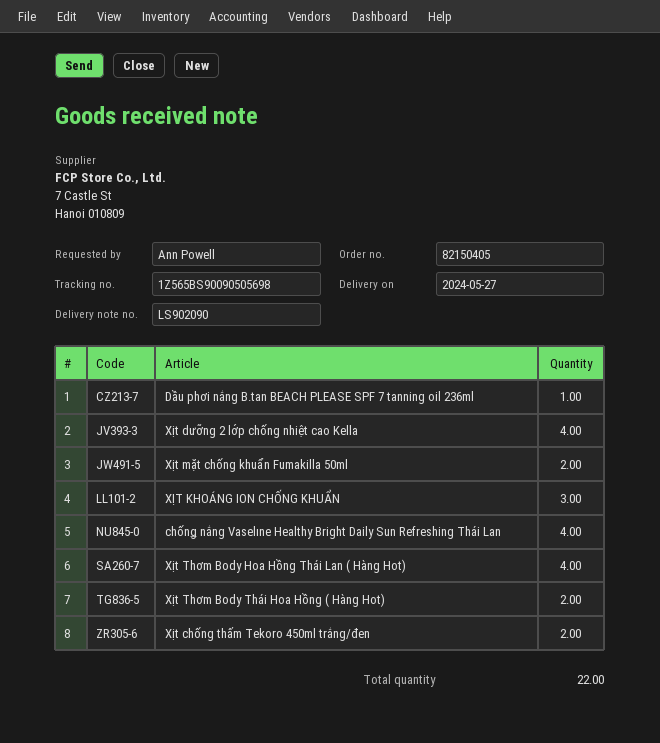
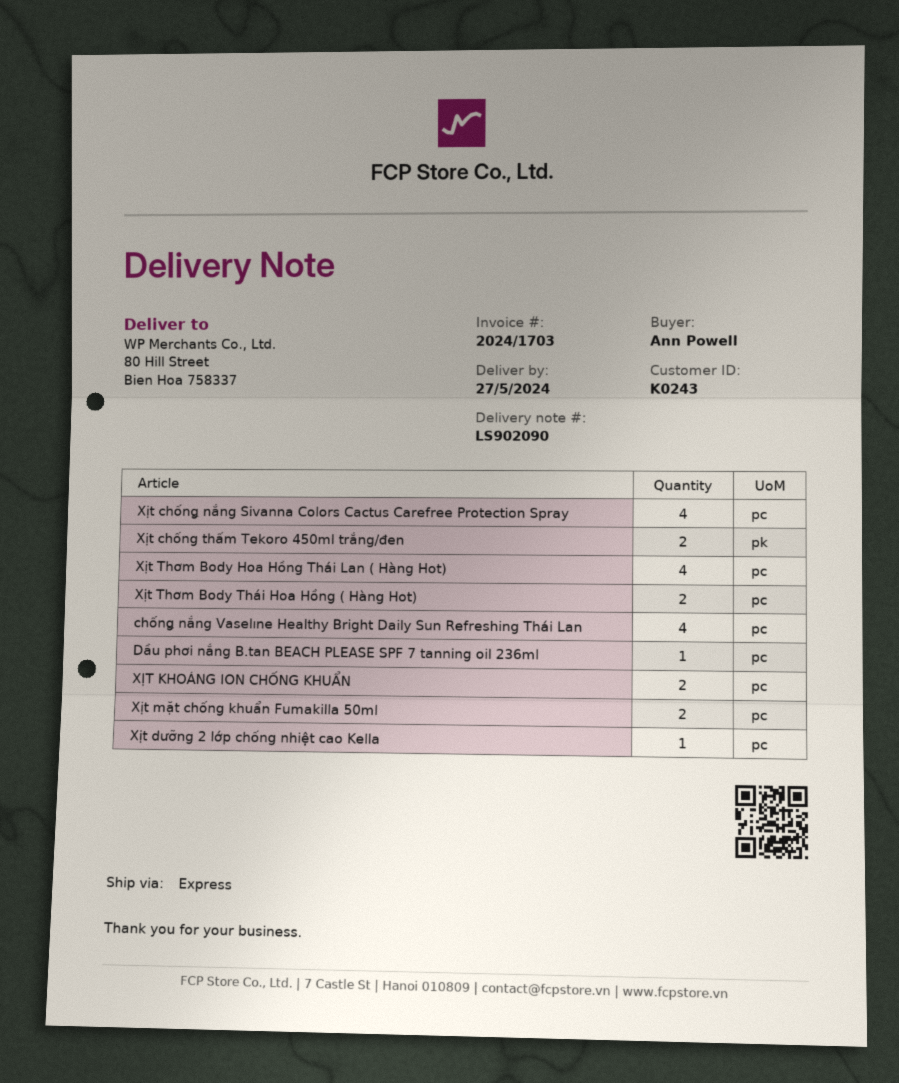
Xịt dưỡng 2 lớp chống nhiệt cao Kella: 4 -> 1
XỊT KHOÁNG ION CHỐNG KHUẨN: 3 -> 2
Xịt chốnǥ nắng Sivanna Colors Cactus Carefree Protection Spray: none -> 4

